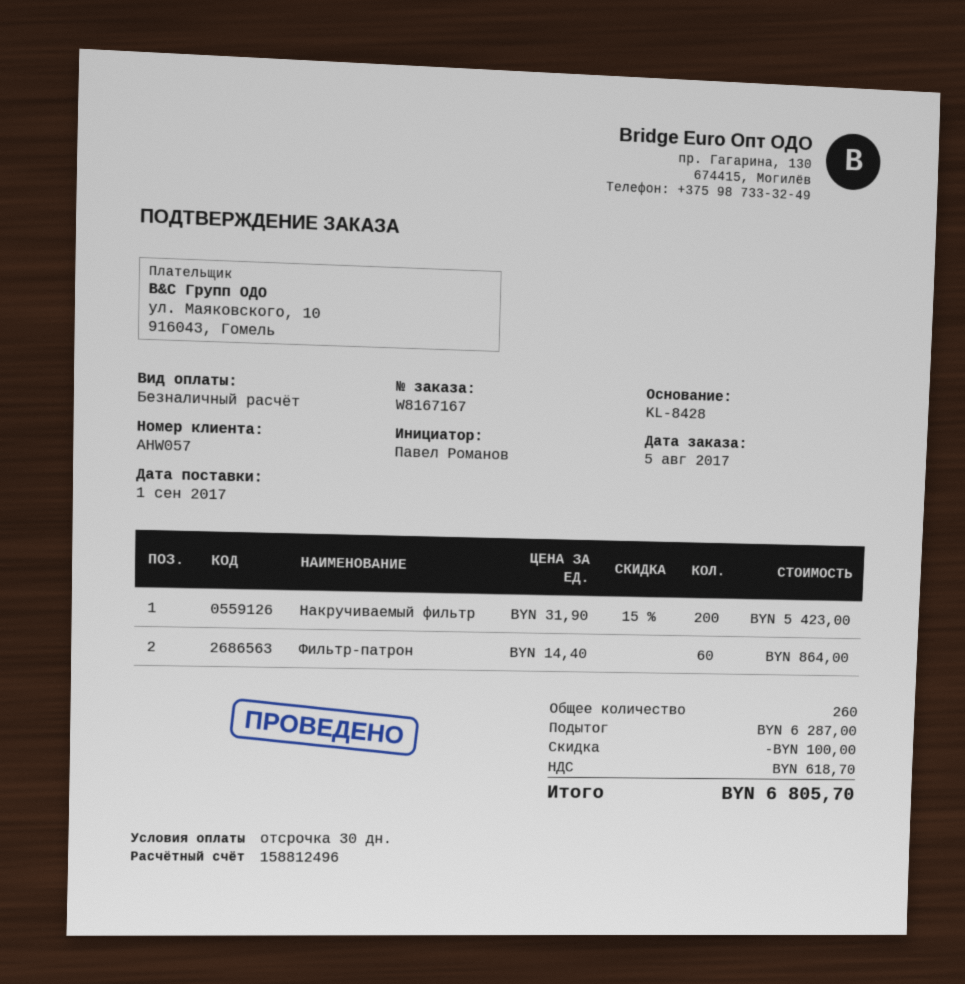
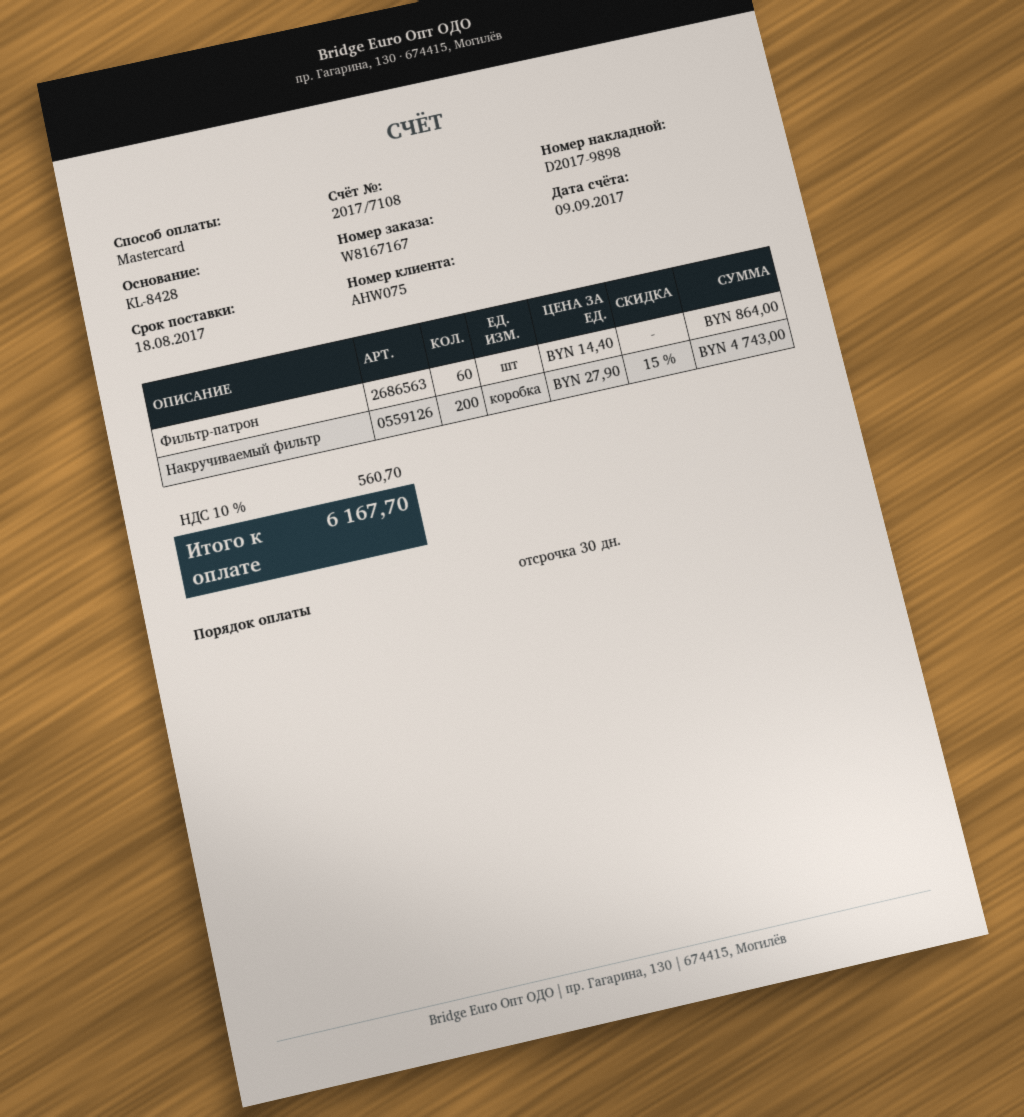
delivery date: 2017-09-01 -> 2017-08-18
customer number: AHW057 -> AHW075
payment method: bank transfer -> Mastercard
Накручиваемый фильтр: 200 x 31.90 - 15% = 5423.00 -> 200 x 27.90 - 15% = 4743.00
discount: 100.00 -> none
tax: 618.70 -> 560.70
total: 6805.70 -> 6167.70

